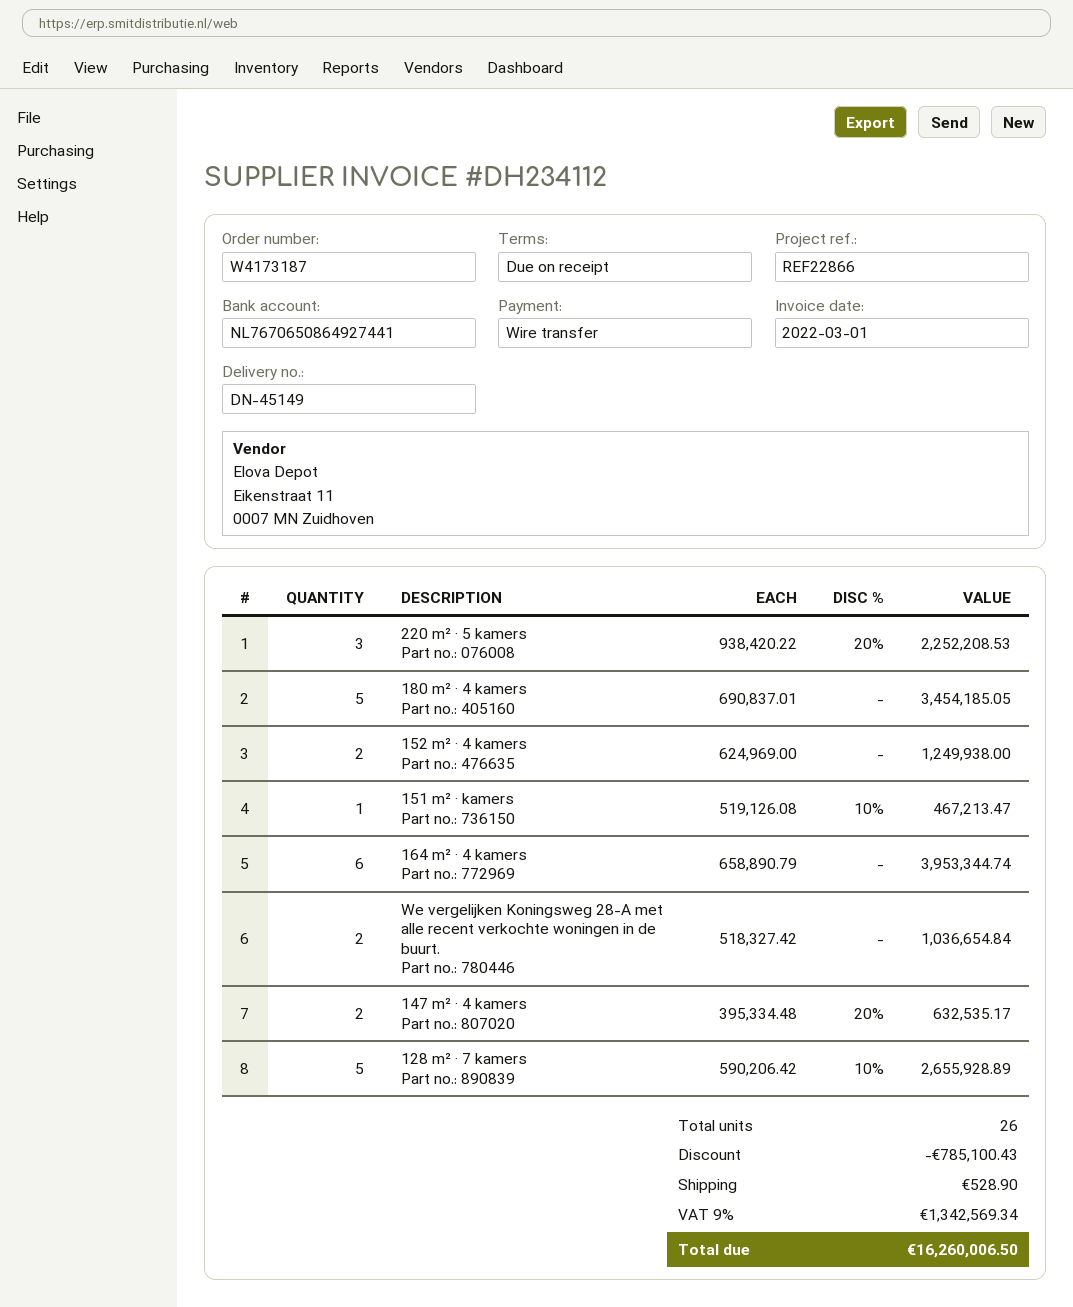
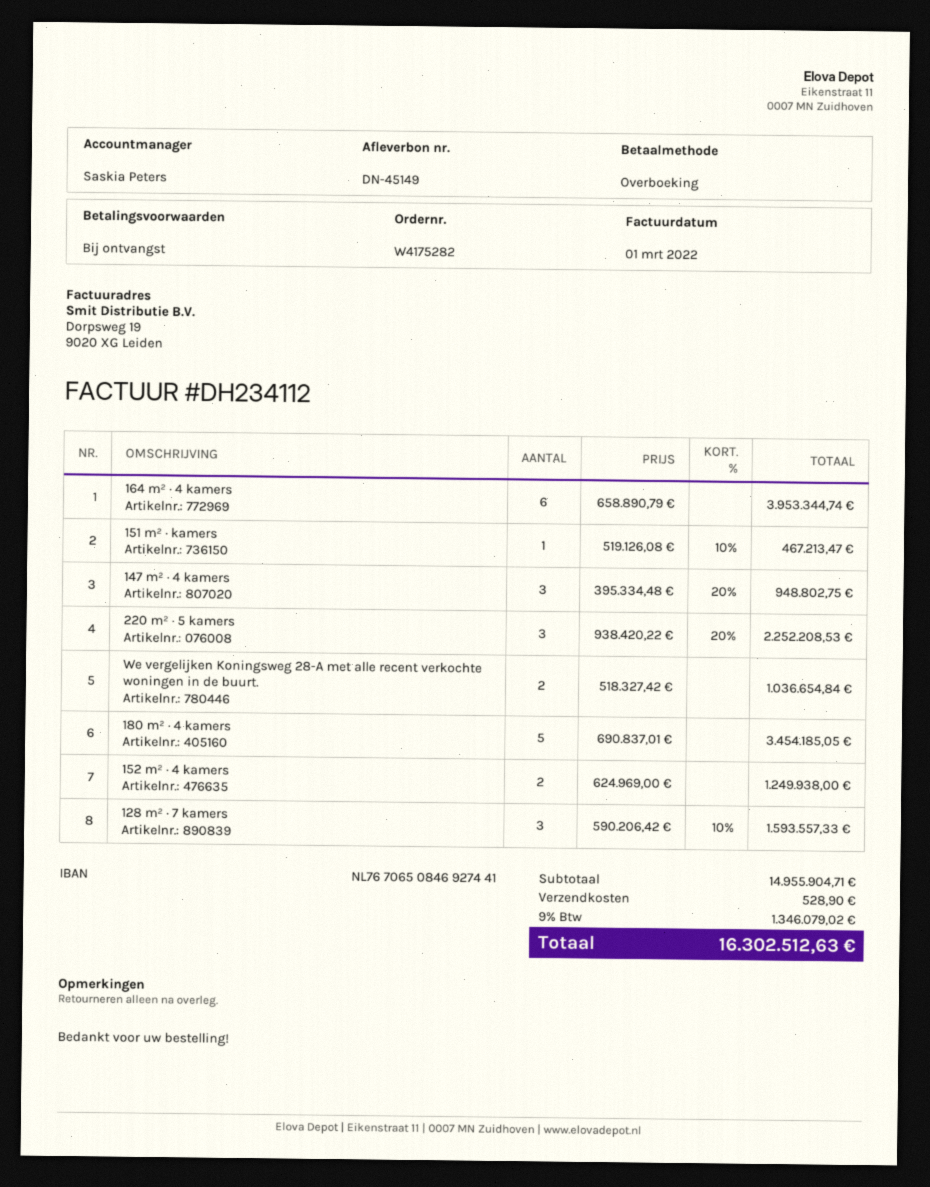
order number: W4173187 -> W4175282
bank account: NL7670650864927441 -> NL7670650846927441
147 m² · 4 kamers: 2 x 395334.48 - 20% = 632535.17 -> 3 x 395334.48 - 20% = 948802.75
128 m² · 7 kamers: 5 x 590206.42 - 10% = 2655928.89 -> 3 x 590206.42 - 10% = 1593557.33
discount: 785100.43 -> none
tax: 9% = 1342569.34 -> 9% = 1346079.02
total: 16260006.50 -> 16302512.63

